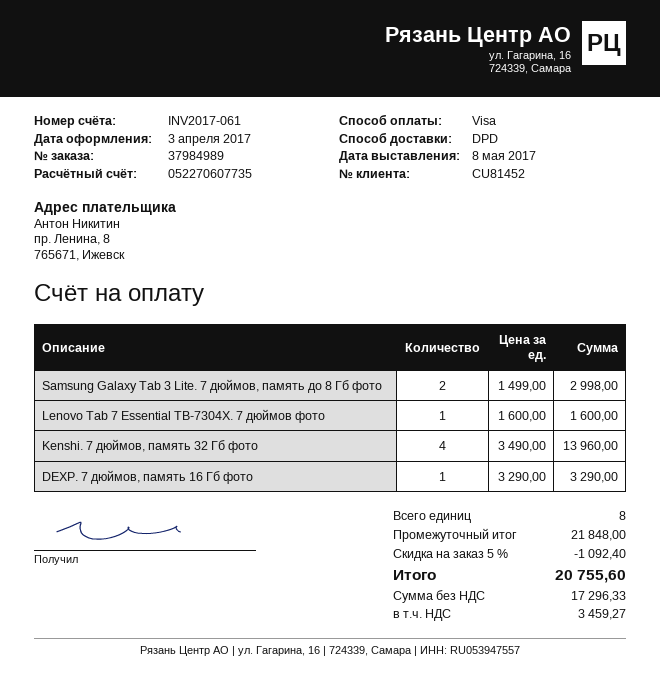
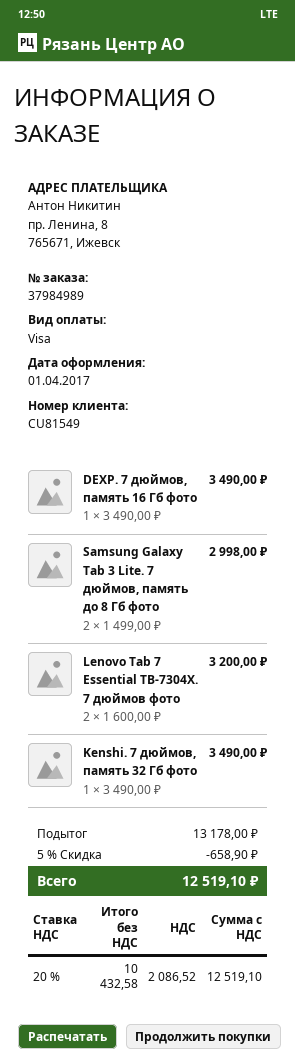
order date: 2017-04-03 -> 2017-04-01
customer number: CU81452 -> CU81549
Lenovo Tab 7 Essential TB-7304X. 7 дюймов фото: 1 x 1600.00 = 1600.00 -> 2 x 1600.00 = 3200.00
Kenshi. 7 дюймов, память 32 Гб фото: 4 x 3490.00 = 13960.00 -> 1 x 3490.00 = 3490.00
DEXP. 7 дюймов, память 16 Гб фото: 1 x 3290.00 = 3290.00 -> 1 x 3490.00 = 3490.00
subtotal: 21848.00 -> 13178.00
discount: 5% = 1092.40 -> 5% = 658.90
net: 17296.33 -> 10432.58
tax: 3459.27 -> 2086.52
total: 20755.60 -> 12519.10

